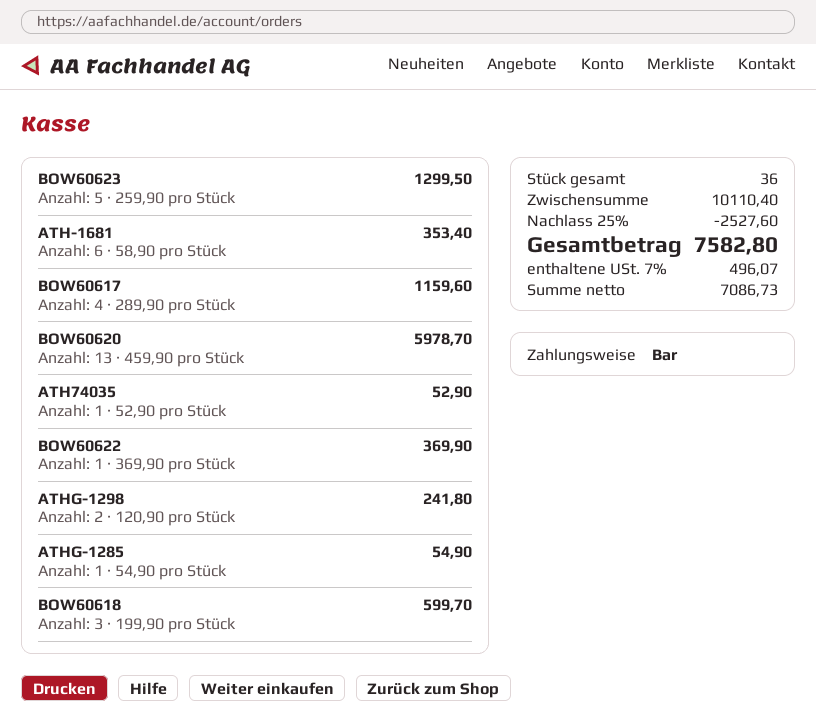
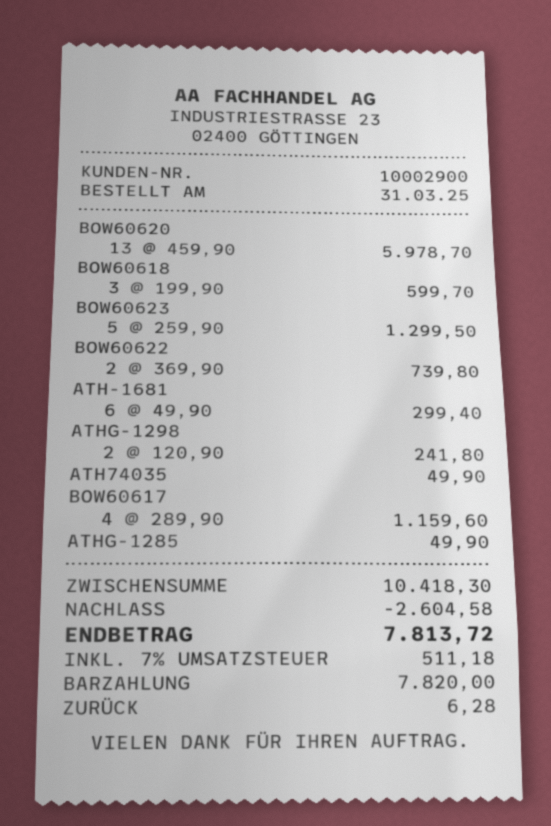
ATH-1681: 6 x 58.90 = 353.40 -> 6 x 49.90 = 299.40
ATH74035: 1 x 52.90 = 52.90 -> 1 x 49.90 = 49.90
BOW60622: 1 x 369.90 = 369.90 -> 2 x 369.90 = 739.80
ATHG-1285: 1 x 54.90 = 54.90 -> 1 x 49.90 = 49.90
subtotal: 10110.40 -> 10418.30
discount: 2527.60 -> 2604.58
tax: 7% = 496.07 -> 7% = 511.18
total: 7582.80 -> 7813.72

